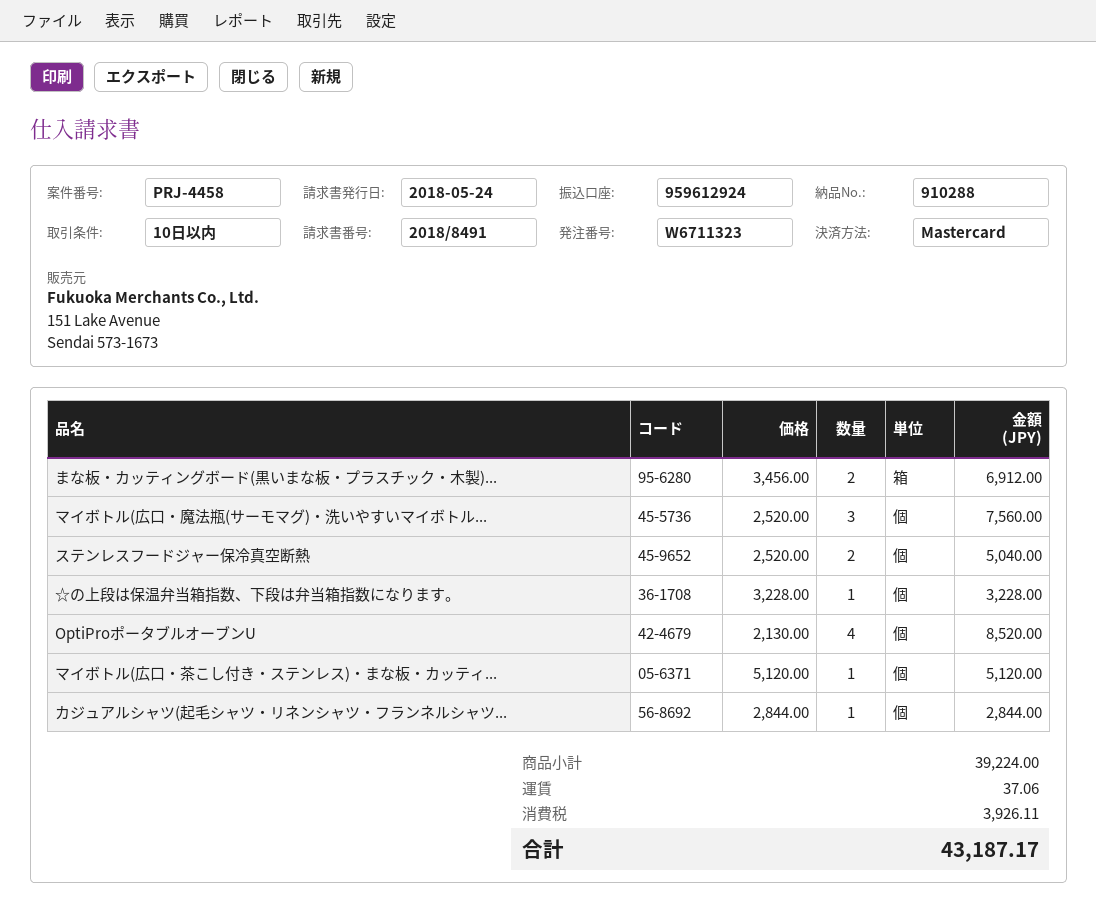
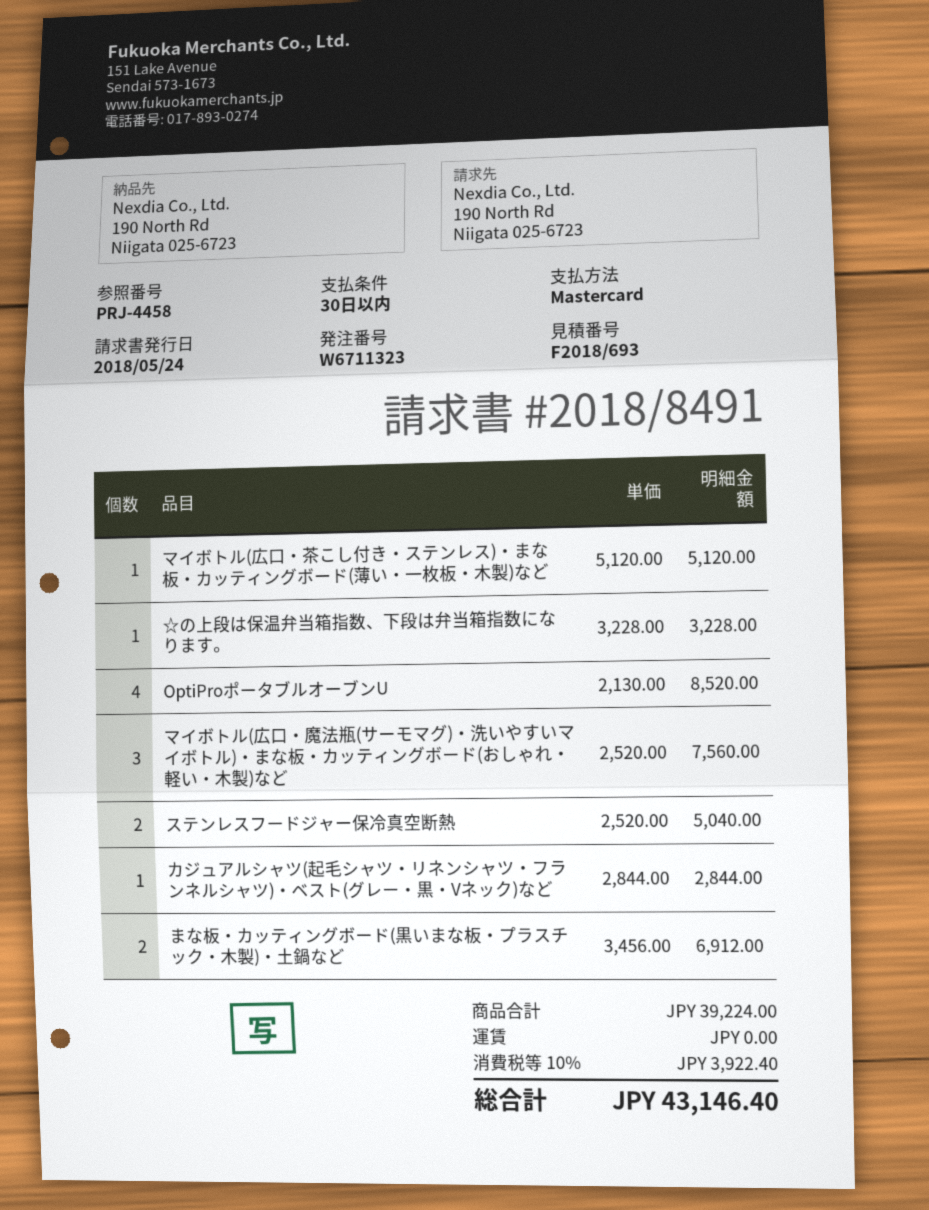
payment terms: 10 days -> 30 days
shipping: 37.06 -> 0.00
tax: 3926.11 -> 3922.40
total: 43187.17 -> 43146.40

